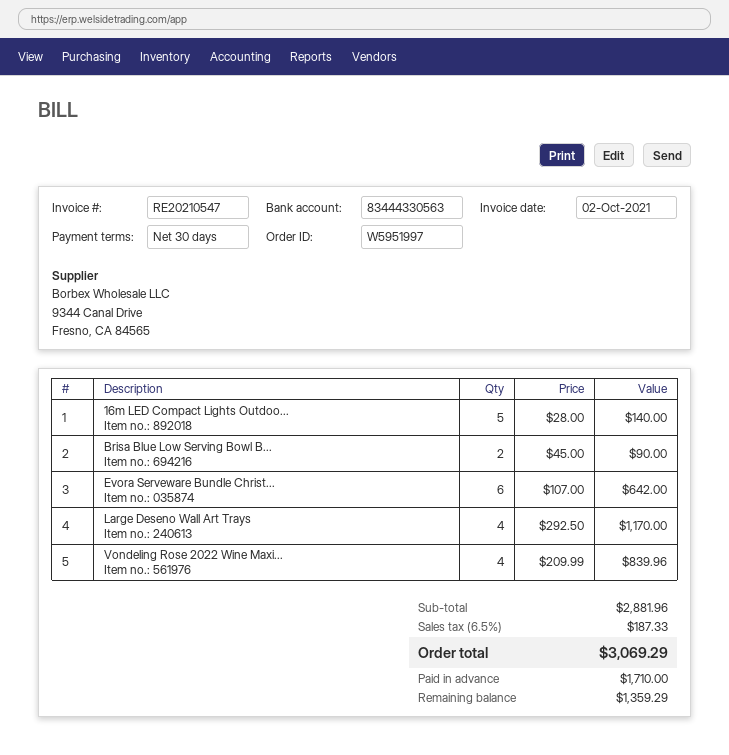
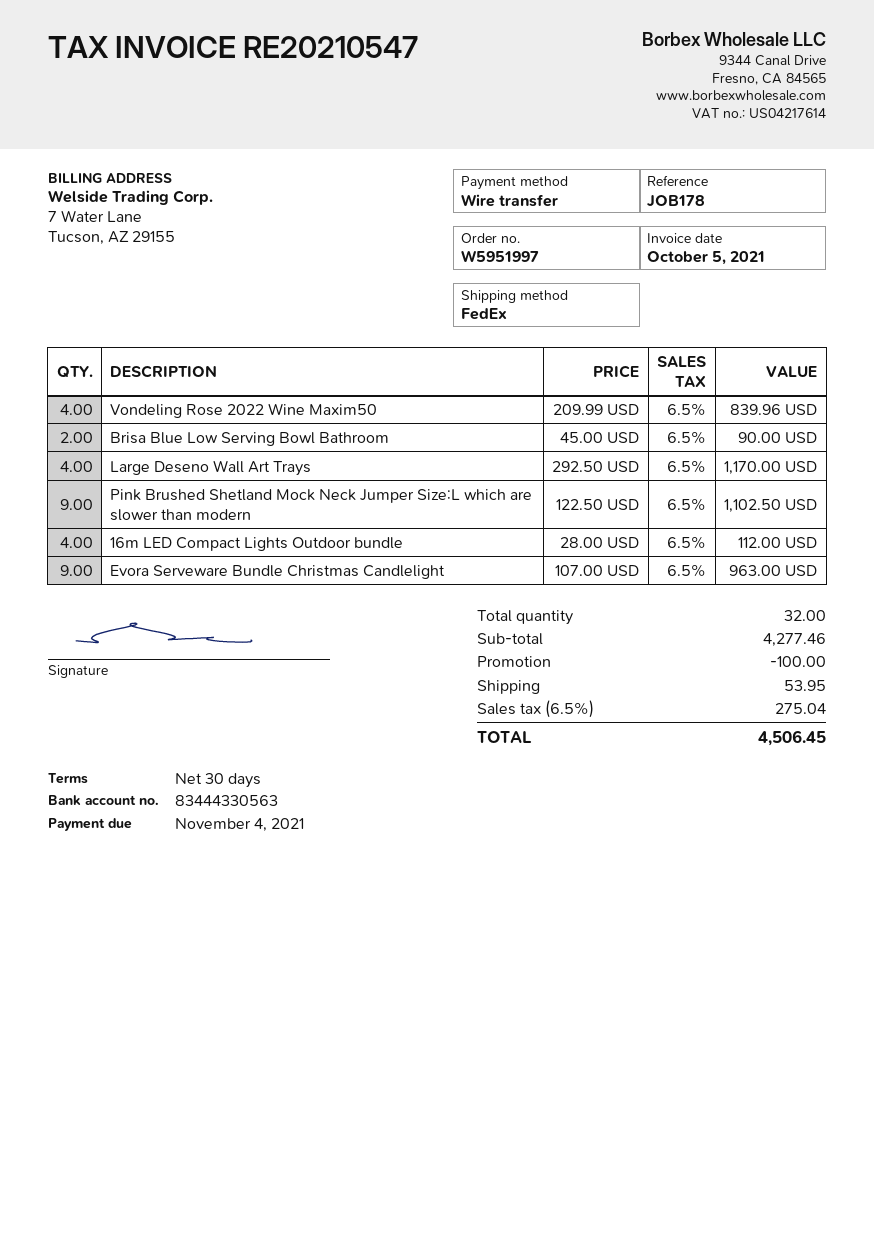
invoice date: 2021-10-02 -> 2021-10-05
16m LED Compact Lights Outdoo...: 5 x 28.00 = 140.00 -> 4 x 28.00 = 112.00
Evora Serveware Bundle Christ...: 6 x 107.00 = 642.00 -> 9 x 107.00 = 963.00
Pink Brushed Shetland Mock Neck Jumper Size:L which are slower than modern: none -> 9 x 122.50 = 1102.50
subtotal: 2881.96 -> 4277.46
discount: none -> 100.00
shipping: none -> 53.95
tax: 6.5% = 187.33 -> 6.5% = 275.04
total: 3069.29 -> 4506.45

